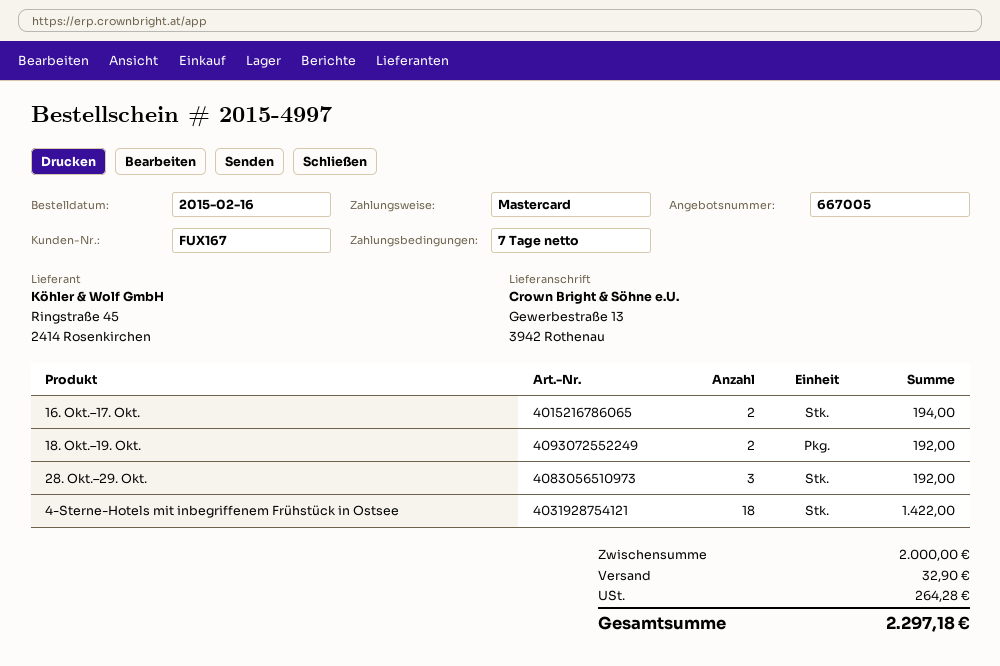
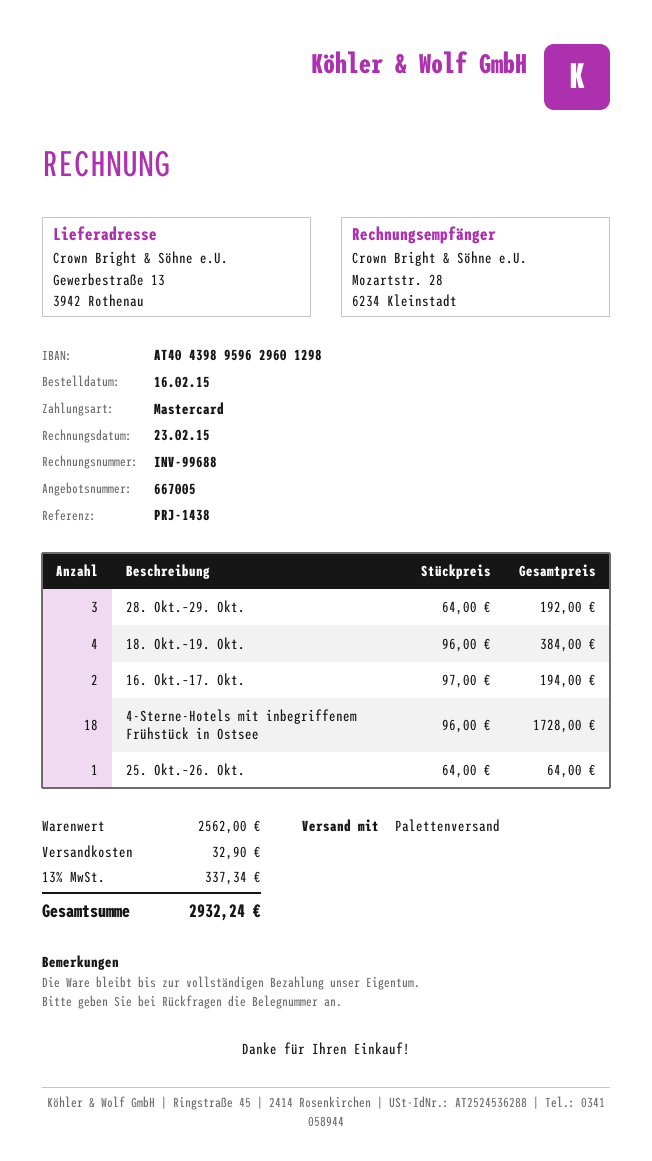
18. Okt.–19. Okt.: 2 for 192.00 -> 4 for 384.00
4-Sterne-Hotels mit inbegriffenem Frühstück in Ostsee: 18 for 1422.00 -> 18 for 1728.00
25. Okt.–26. Okt.: none -> 1 for 64.00
subtotal: 2000.00 -> 2562.00
tax: 264.28 -> 337.34
total: 2297.18 -> 2932.24

